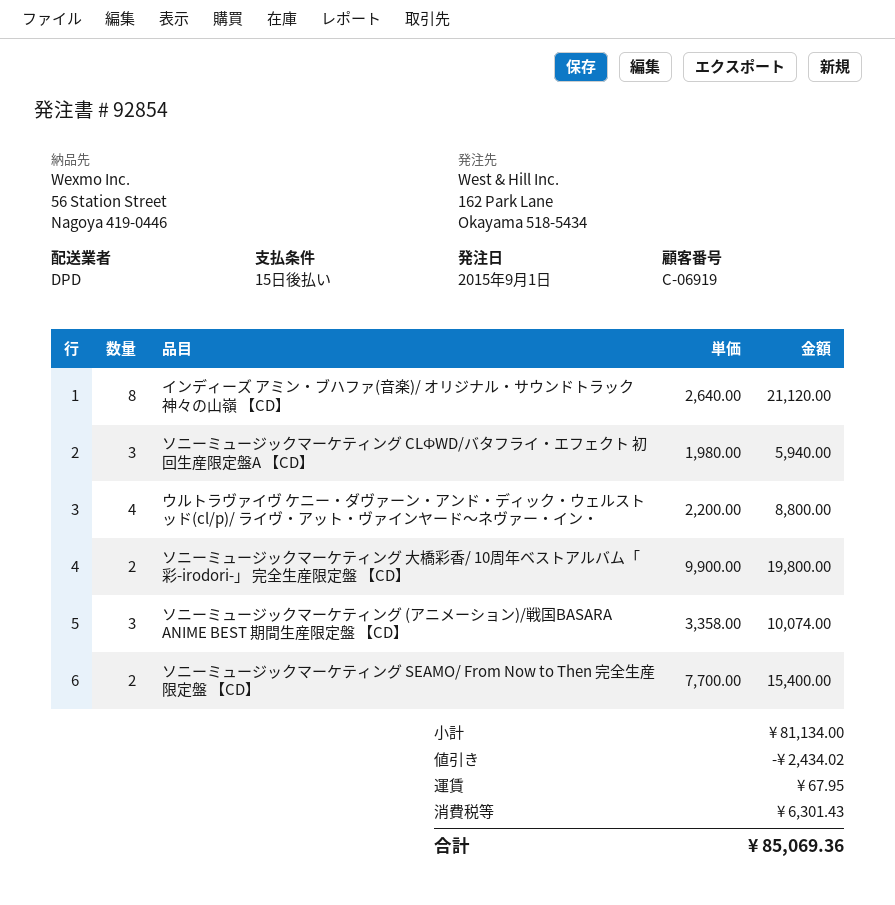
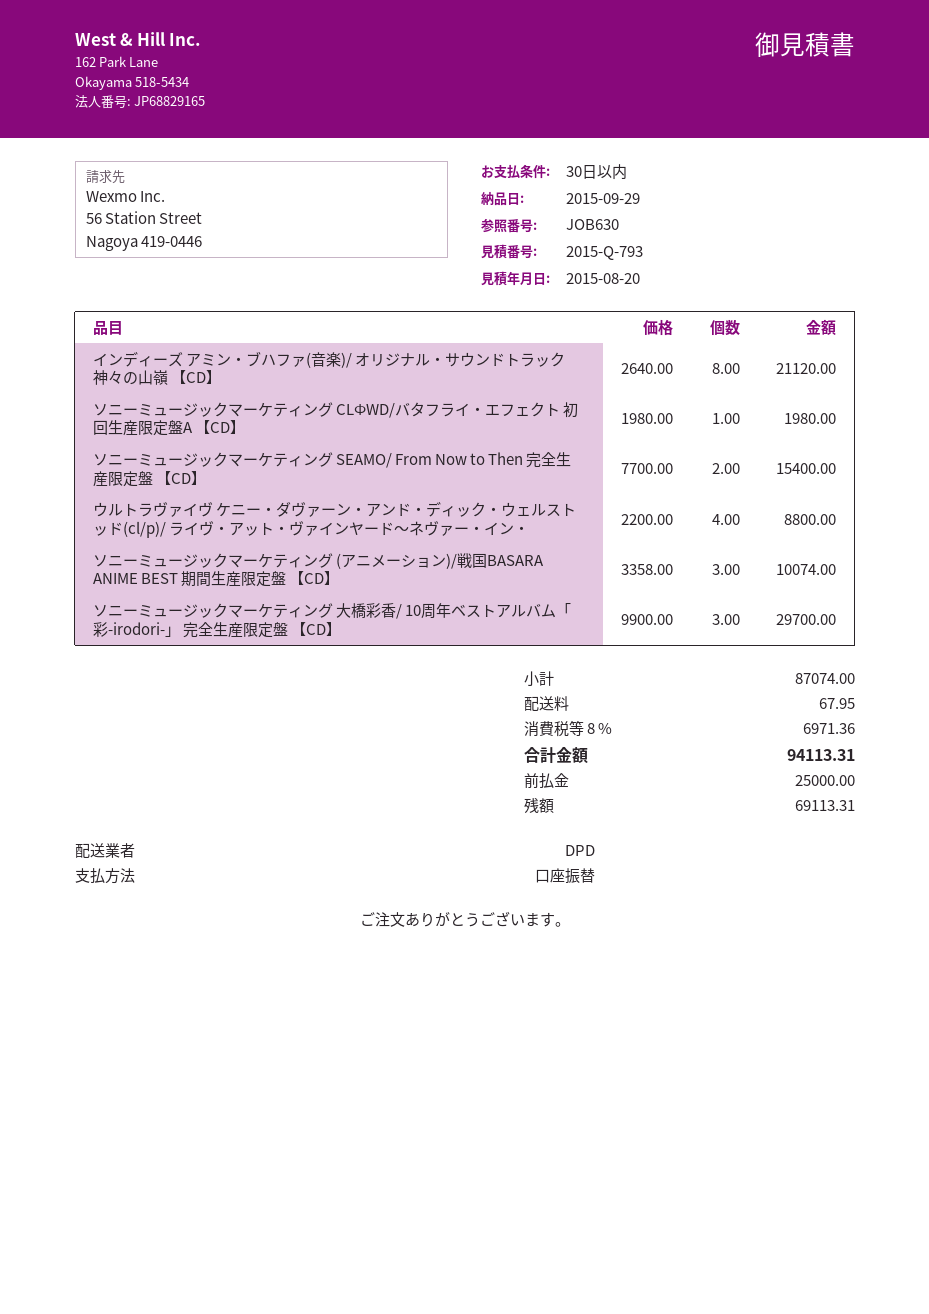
payment terms: 15 days -> 30 days
ソニーミュージックマーケティング CLФWD/バタフライ・エフェクト 初回生産限定盤A 【CD】: 3 x 1980.00 = 5940.00 -> 1 x 1980.00 = 1980.00
ソニーミュージックマーケティング 大橋彩香/ 10周年ベストアルバム「彩-irodori-」 完全生産限定盤 【CD】: 2 x 9900.00 = 19800.00 -> 3 x 9900.00 = 29700.00
subtotal: 81134.00 -> 87074.00
discount: 2434.02 -> none
tax: 6301.43 -> 6971.36
total: 85069.36 -> 94113.31

